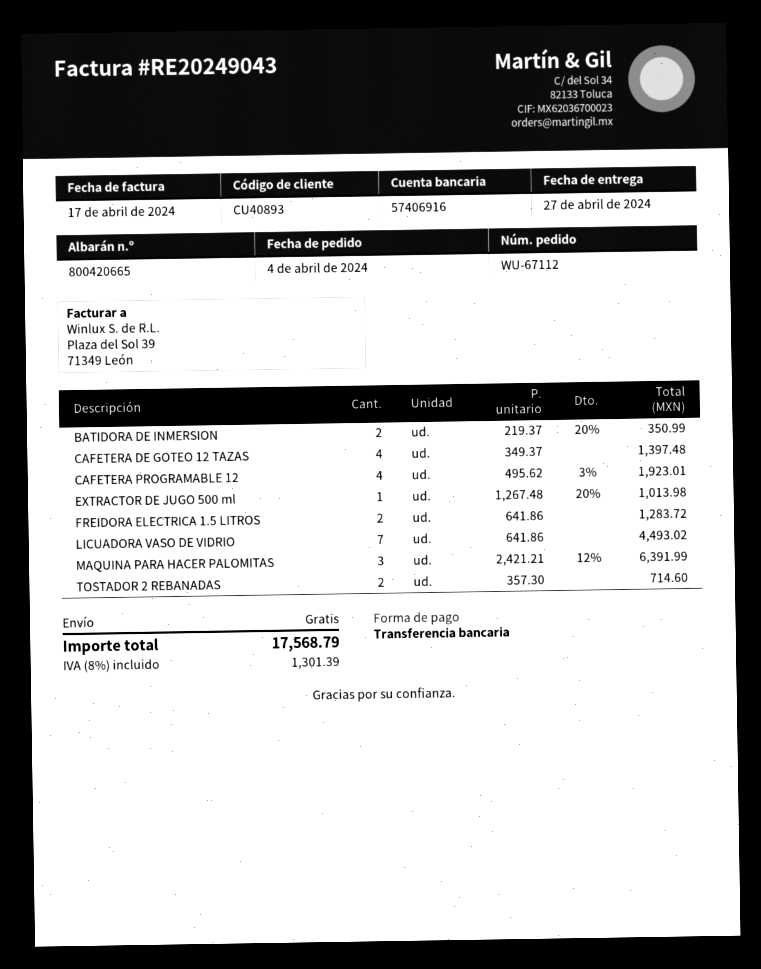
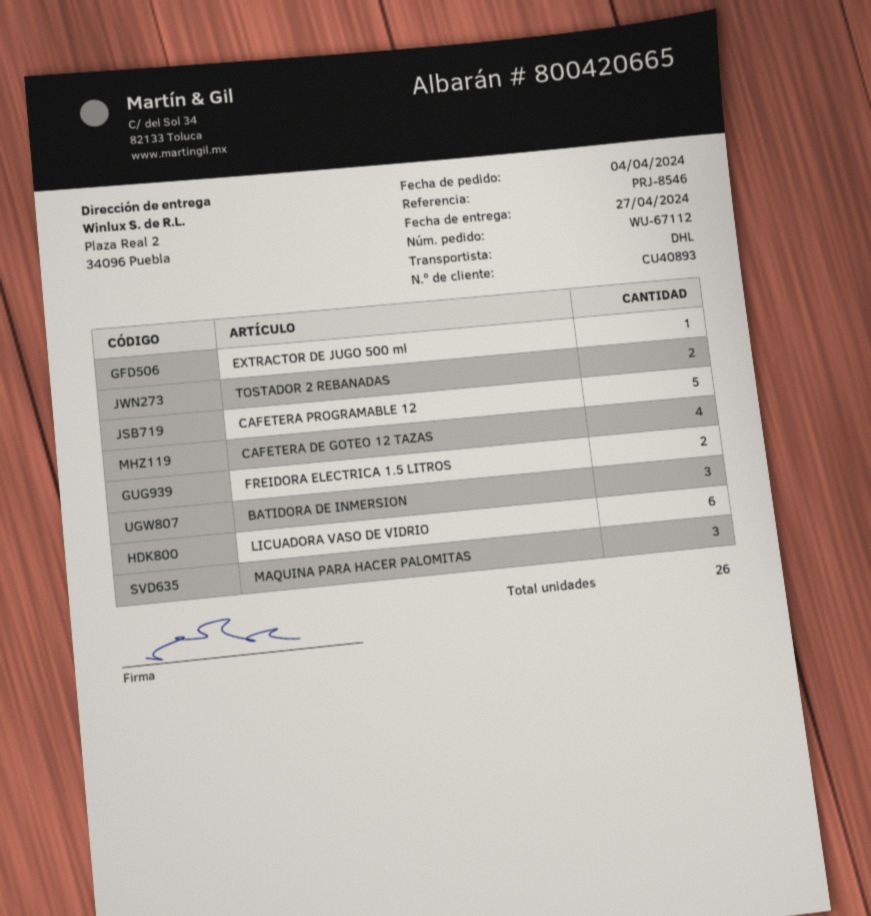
BATIDORA DE INMERSION: 2 -> 3
CAFETERA PROGRAMABLE 12: 4 -> 5
LICUADORA VASO DE VIDRIO: 7 -> 6

